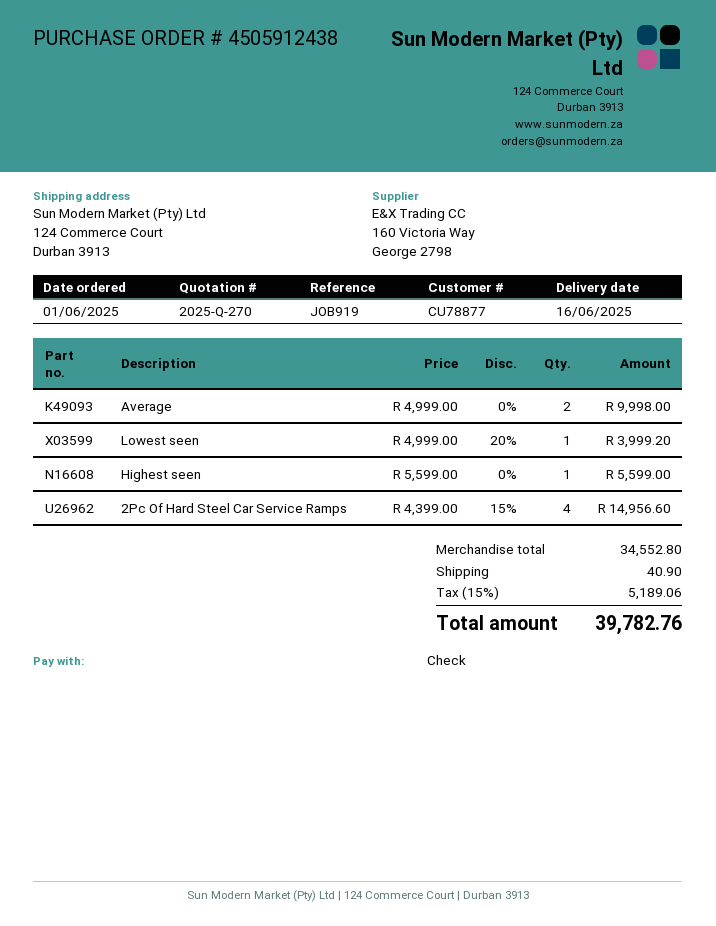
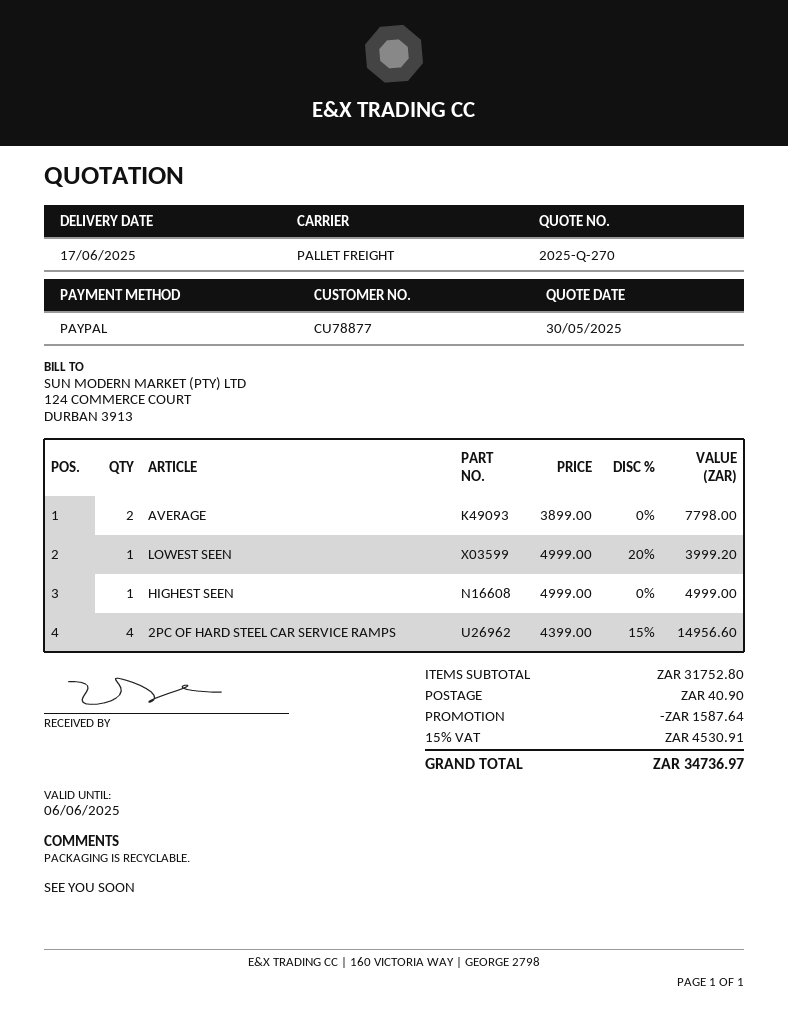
delivery date: 2025-06-16 -> 2025-06-17
payment method: cheque -> PayPal
Average: 2 x 4999.00 = 9998.00 -> 2 x 3899.00 = 7798.00
Highest seen: 1 x 5599.00 = 5599.00 -> 1 x 4999.00 = 4999.00
subtotal: 34552.80 -> 31752.80
discount: none -> 1587.64
tax: 15% = 5189.06 -> 15% = 4530.91
total: 39782.76 -> 34736.97

